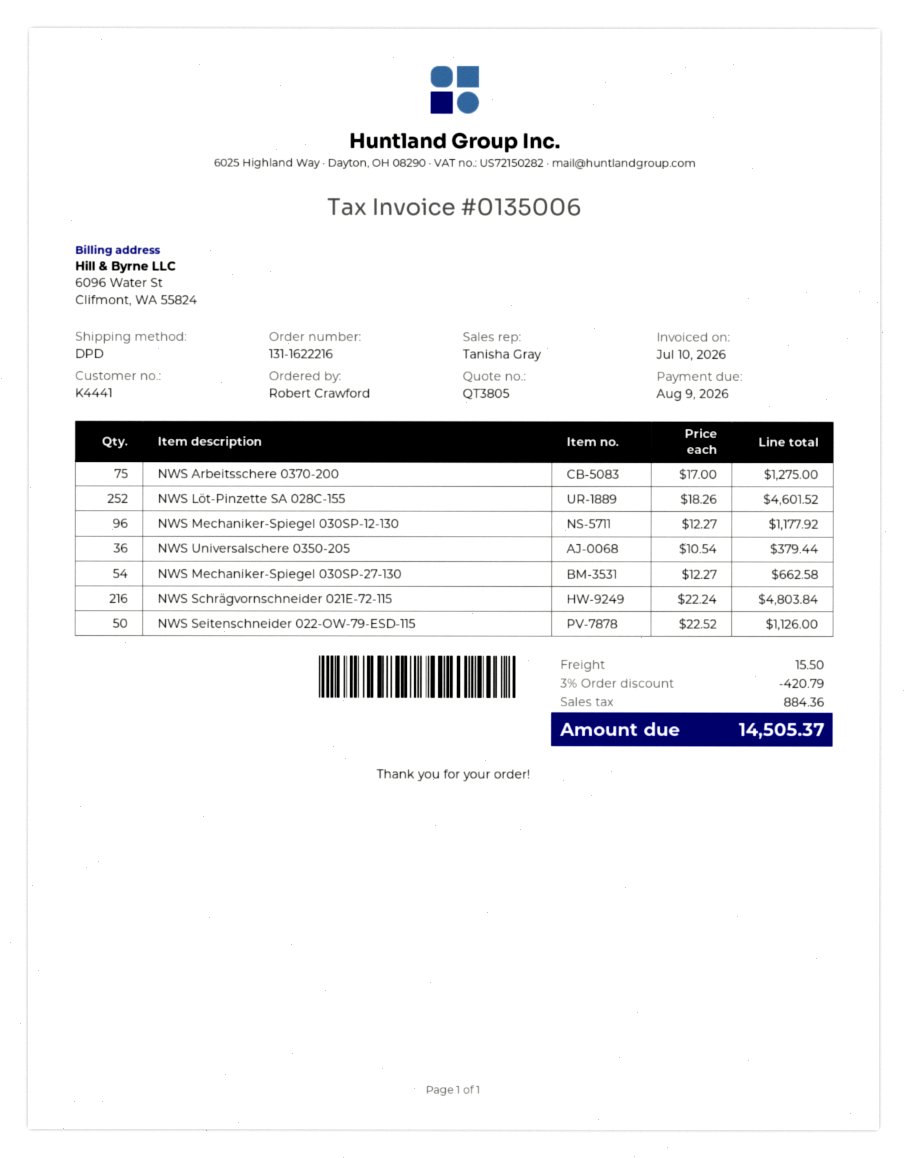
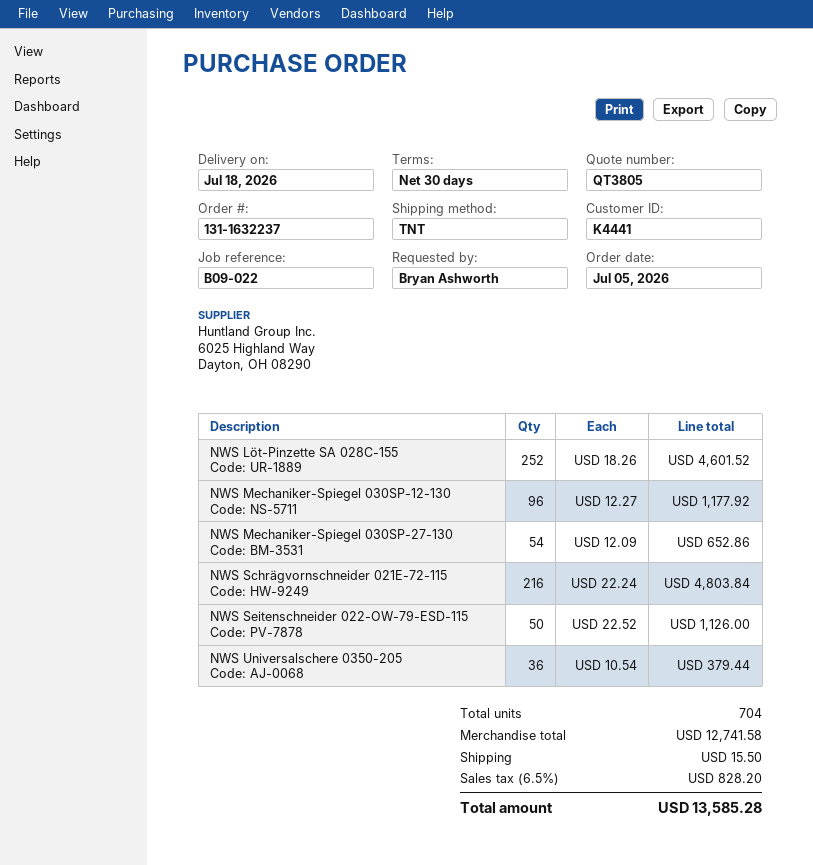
order number: 131-1622216 -> 131-1632237
ordered by: Robert Crawford -> Bryan Ashworth
shipping method: DPD -> TNT
NWS Arbeitsschere 0370-200: 75 x 17.00 = 1275.00 -> none
NWS Mechaniker-Spiegel 030SP-27-130: 54 x 12.27 = 662.58 -> 54 x 12.09 = 652.86
discount: 3% = 420.79 -> none
tax: 884.36 -> 828.20
total: 14505.37 -> 13585.28

